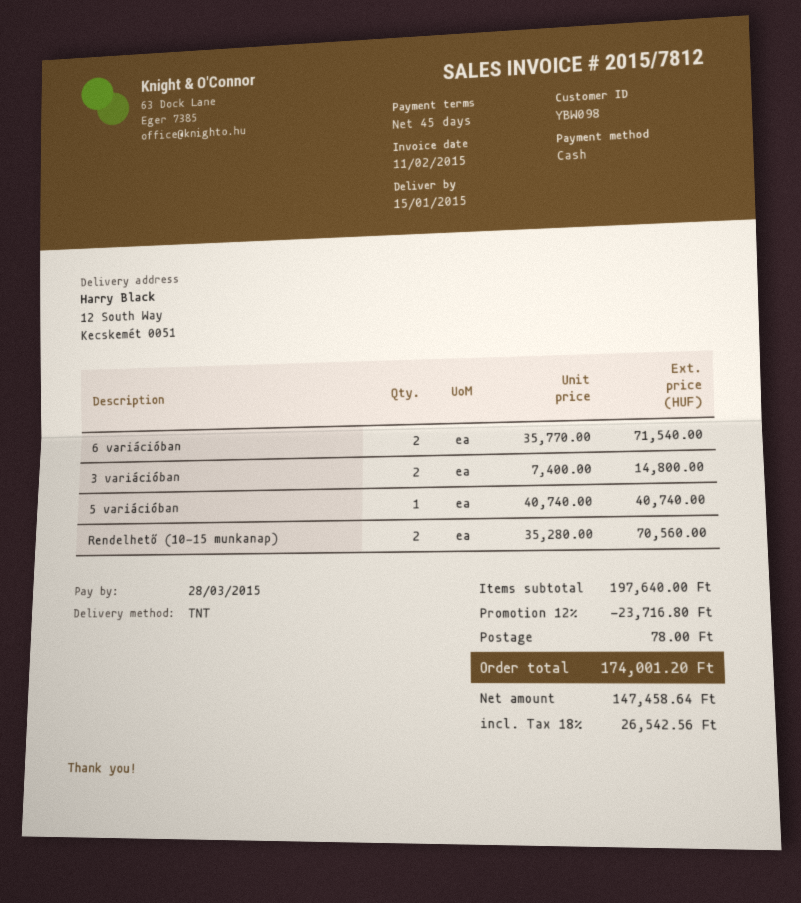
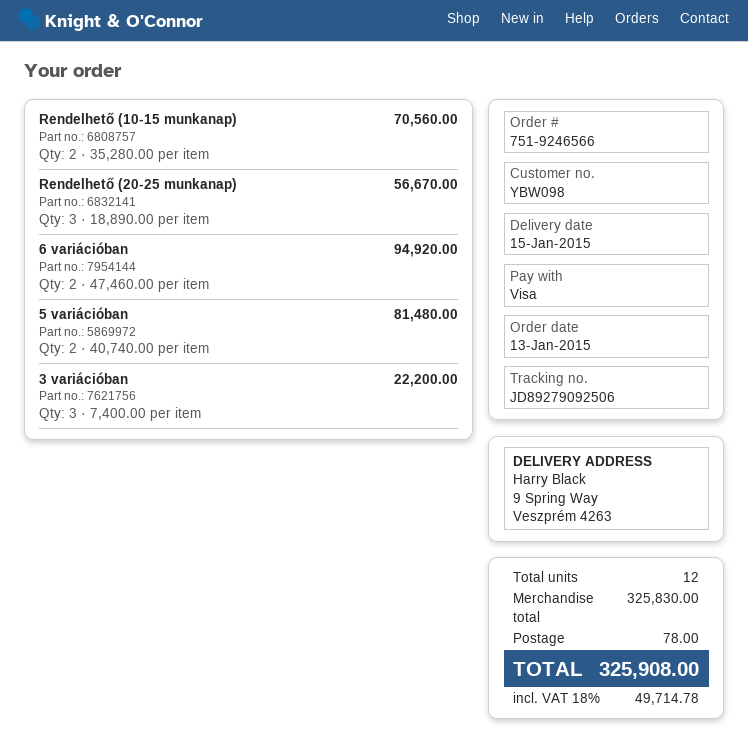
payment method: cash -> Visa
ship to: 12 South Way, Kecskemét 0051 -> 9 Spring Way, Veszprém 4263
6 variációban: 2 x 35770.00 = 71540.00 -> 2 x 47460.00 = 94920.00
3 variációban: 2 x 7400.00 = 14800.00 -> 3 x 7400.00 = 22200.00
5 variációban: 1 x 40740.00 = 40740.00 -> 2 x 40740.00 = 81480.00
Rendelhető (20-25 munkanap): none -> 3 x 18890.00 = 56670.00
subtotal: 197640.00 -> 325830.00
discount: 12% = 23716.80 -> none
tax: 18% = 26542.56 -> 18% = 49714.78
total: 174001.20 -> 325908.00

